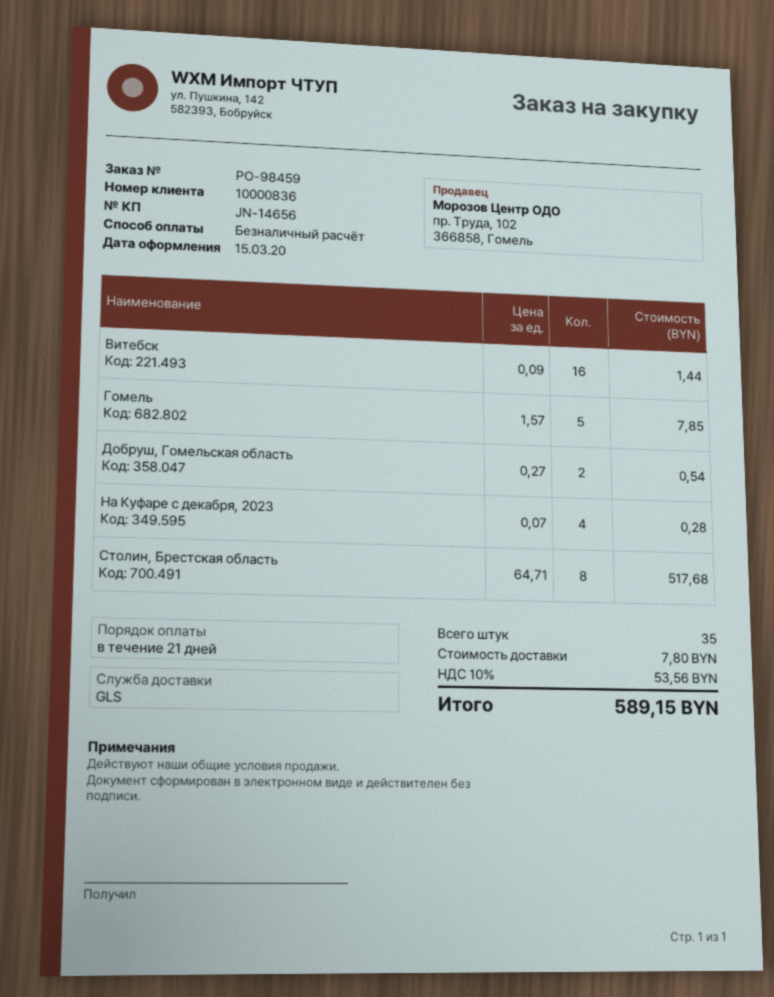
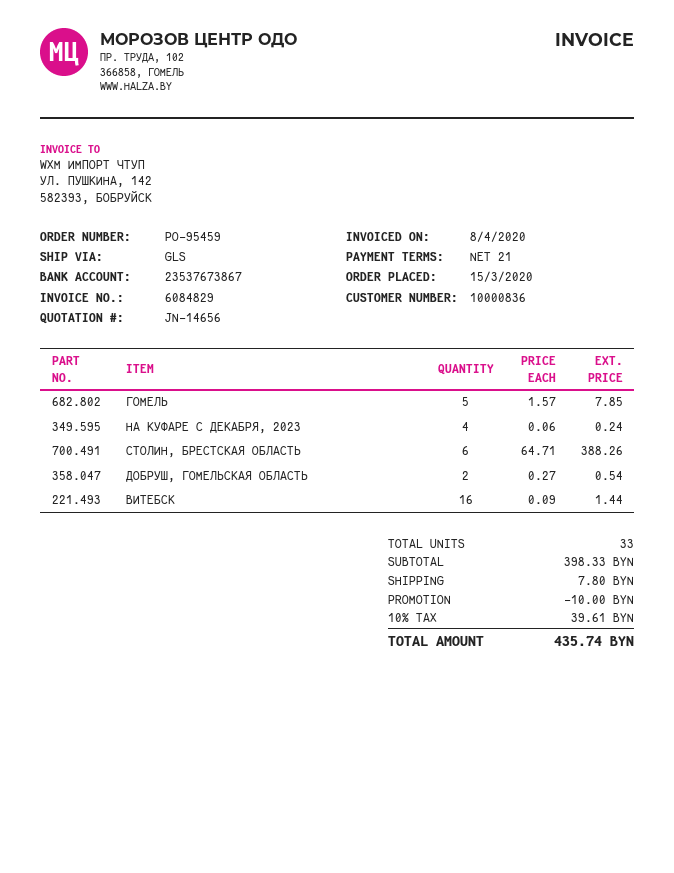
order number: PO-98459 -> PO-95459
На Куфаре с декабря, 2023: 4 x 0.07 = 0.28 -> 4 x 0.06 = 0.24
Столин, Брестская область: 8 x 64.71 = 517.68 -> 6 x 64.71 = 388.26
total quantity: 35 -> 33
discount: none -> 10.00
tax: 10% = 53.56 -> 10% = 39.61
total: 589.15 -> 435.74

